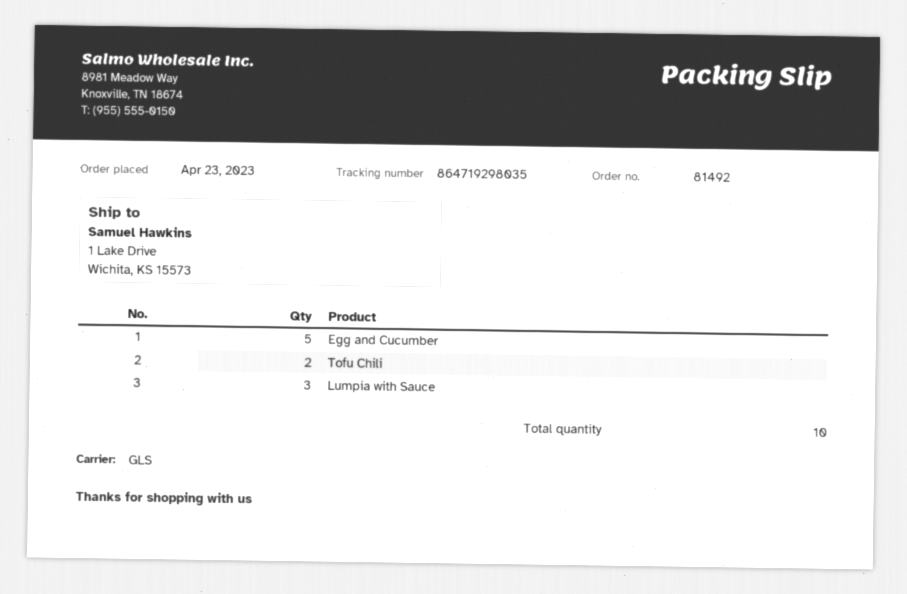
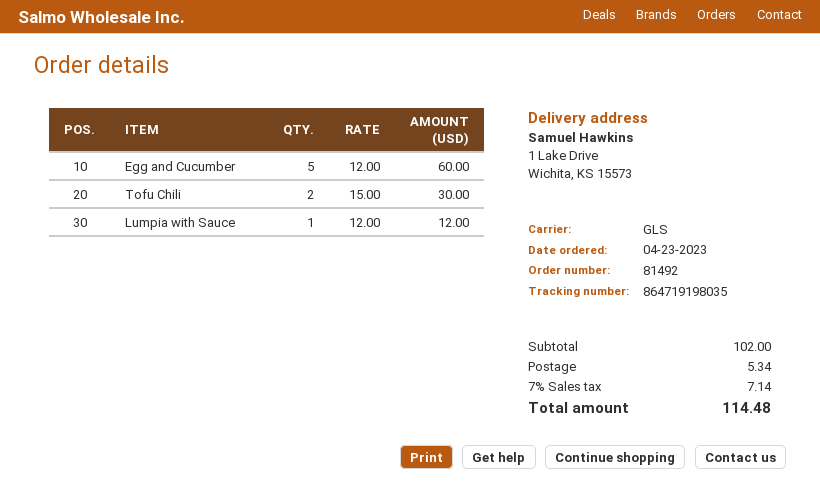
tracking number: 864719298035 -> 864719198035
Lumpia with Sauce: 3 -> 1

